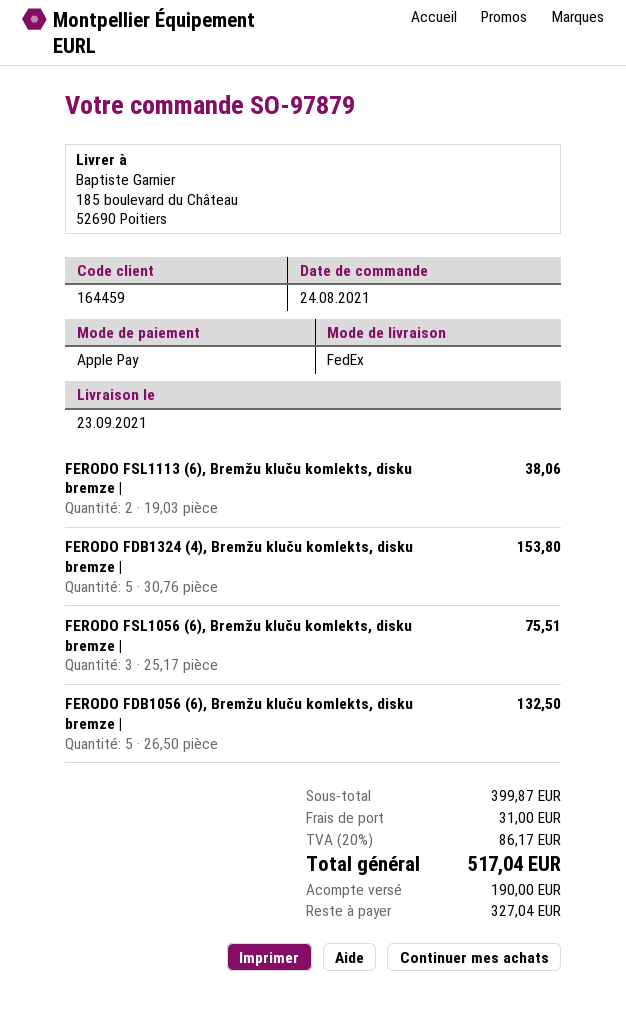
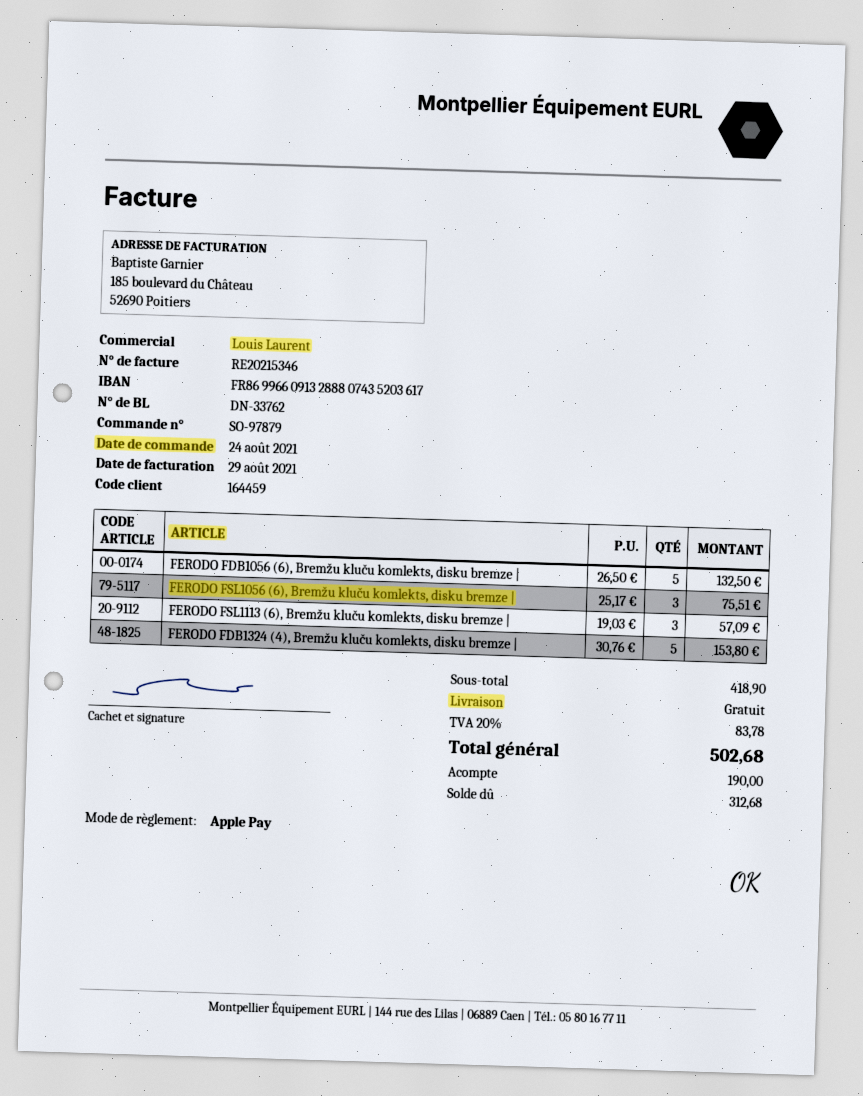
FERODO FSL1113 (6), Bremžu kluču komlekts, disku bremze |: 2 x 19.03 = 38.06 -> 3 x 19.03 = 57.09
subtotal: 399.87 -> 418.90
shipping: 31.00 -> 0.00
tax: 20% = 86.17 -> 20% = 83.78
total: 517.04 -> 502.68
balance: 327.04 -> 312.68

